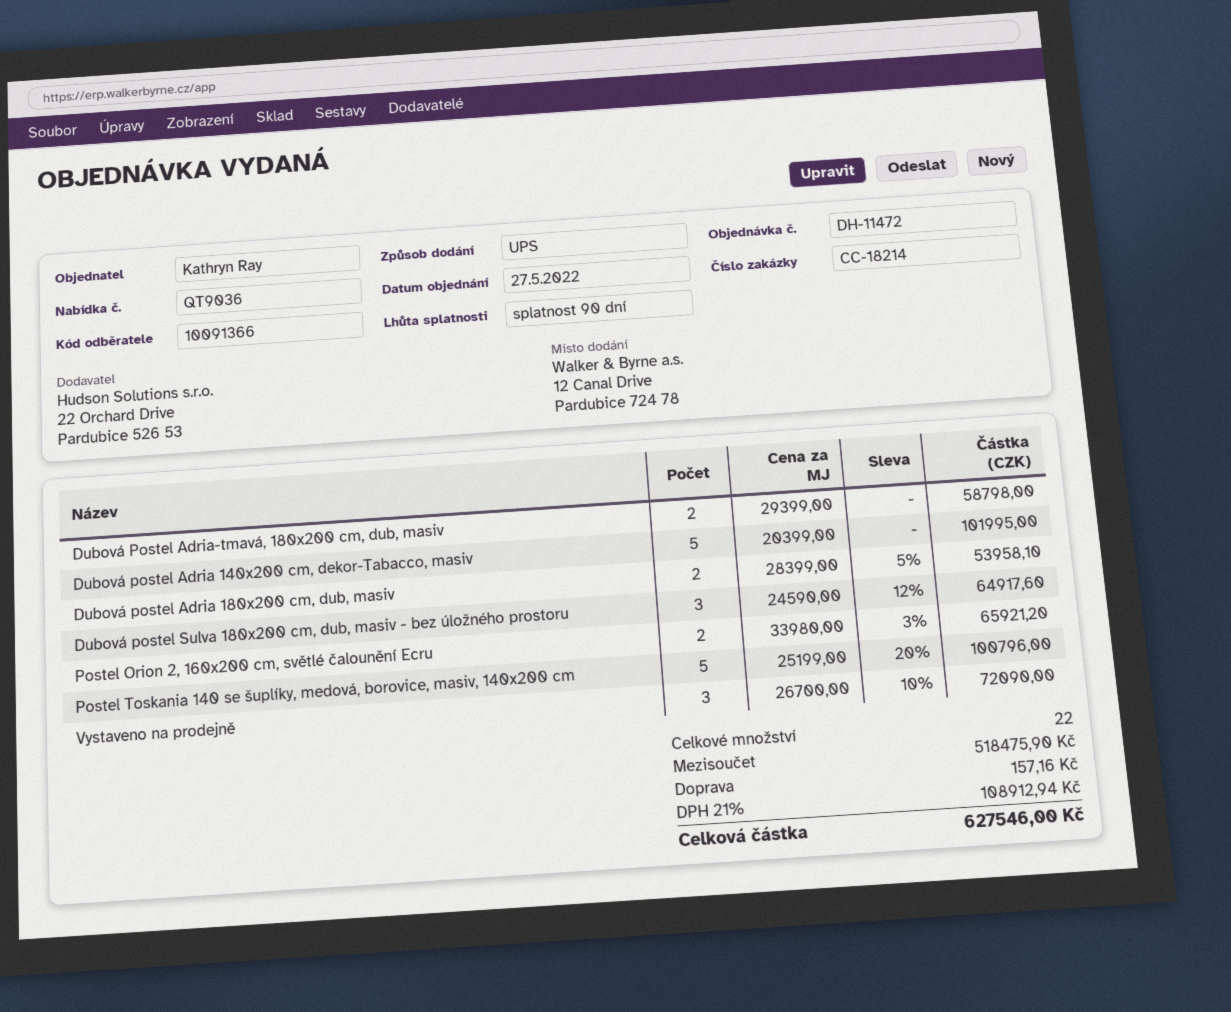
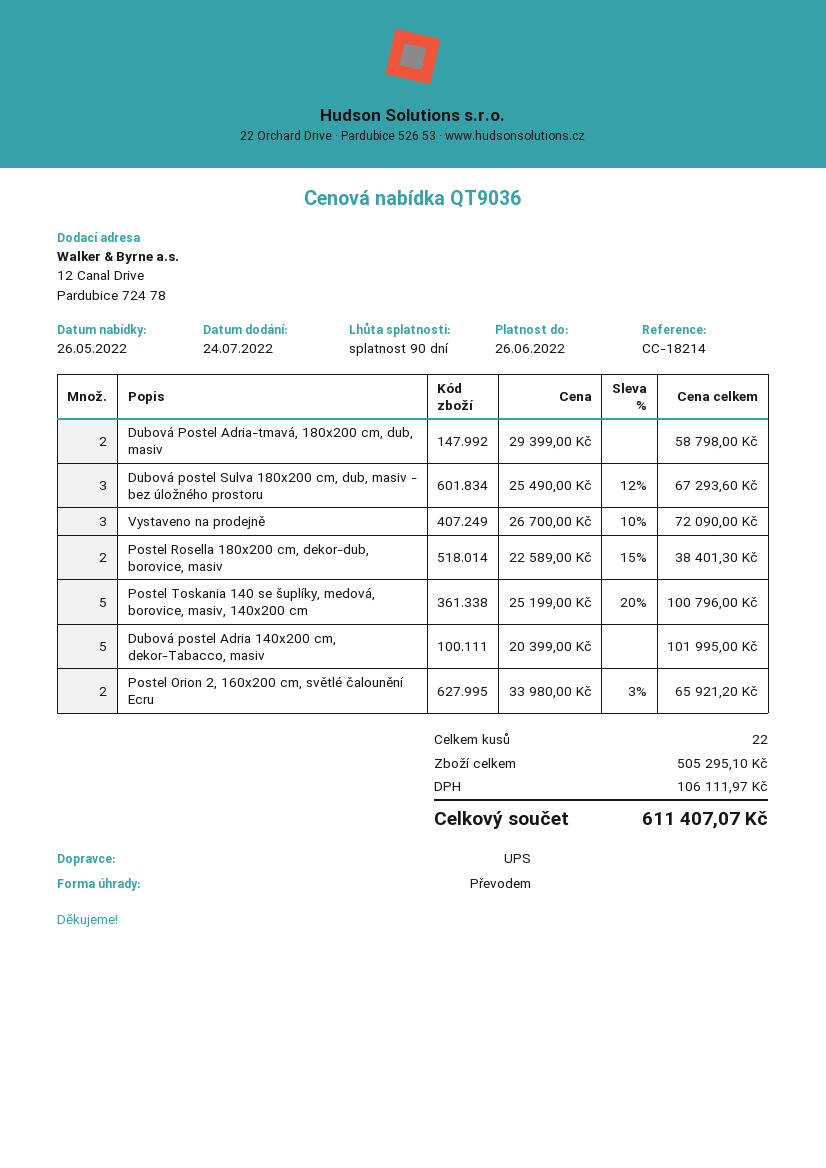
Dubová postel Adria 180x200 cm, dub, masiv: 2 x 28399.00 - 5% = 53958.10 -> none
Dubová postel Sulva 180x200 cm, dub, masiv - bez úložného prostoru: 3 x 24590.00 - 12% = 64917.60 -> 3 x 25490.00 - 12% = 67293.60
Postel Rosella 180x200 cm, dekor-dub, borovice, masiv: none -> 2 x 22589.00 - 15% = 38401.30
subtotal: 518475.90 -> 505295.10
shipping: 157.16 -> none
tax: 108912.94 -> 106111.97
total: 627546.00 -> 611407.07

